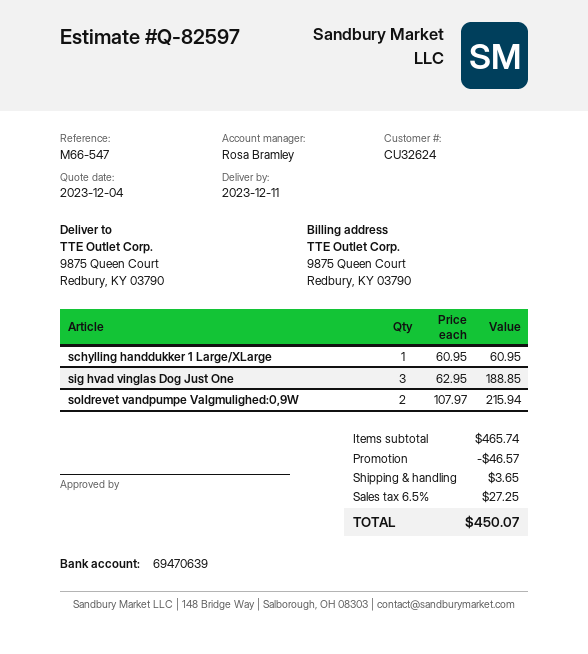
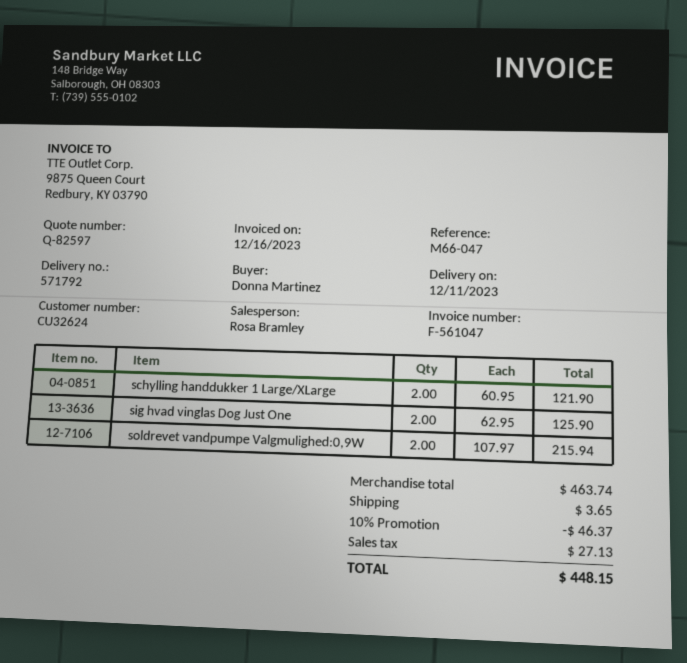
reference: M66-547 -> M66-047
schylling handdukker 1 Large/XLarge: 1 x 60.95 = 60.95 -> 2 x 60.95 = 121.90
sig hvad vinglas Dog Just One: 3 x 62.95 = 188.85 -> 2 x 62.95 = 125.90
subtotal: 465.74 -> 463.74
discount: 46.57 -> 46.37
tax: 27.25 -> 27.13
total: 450.07 -> 448.15

